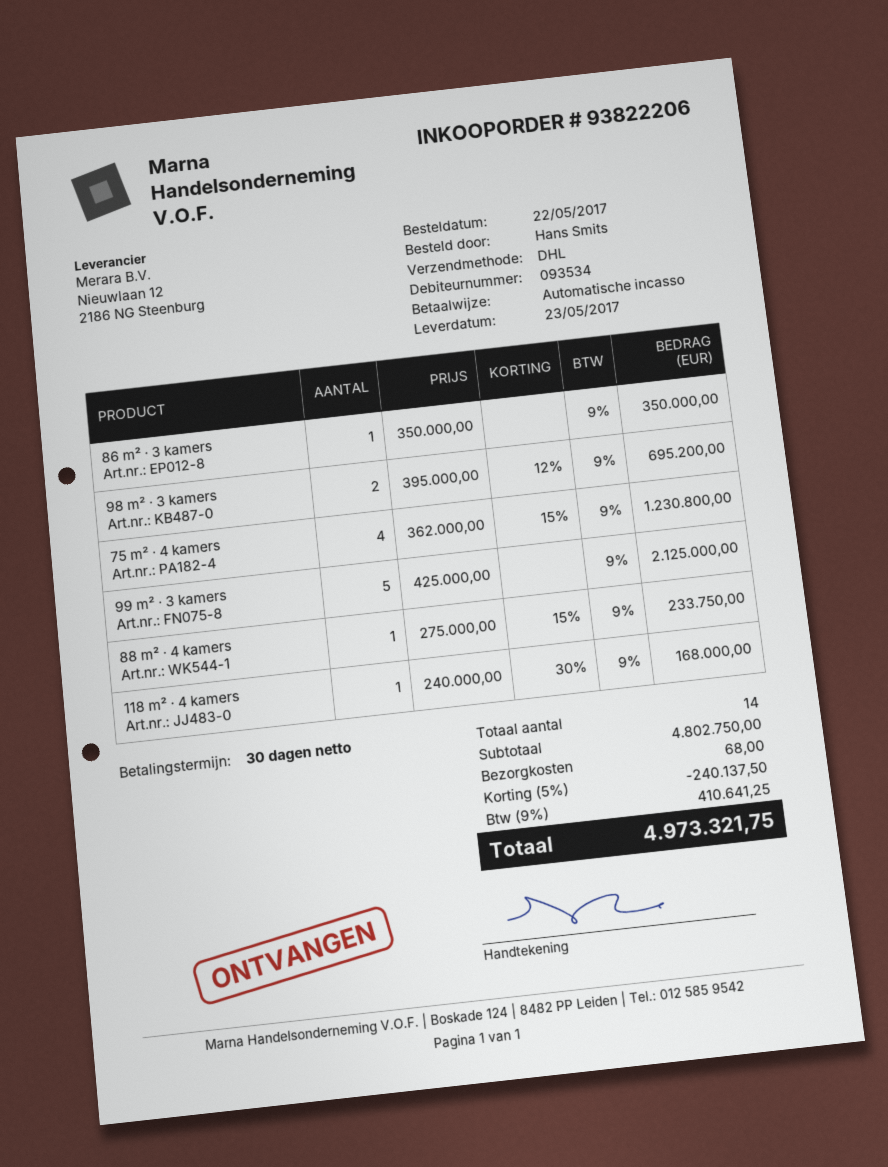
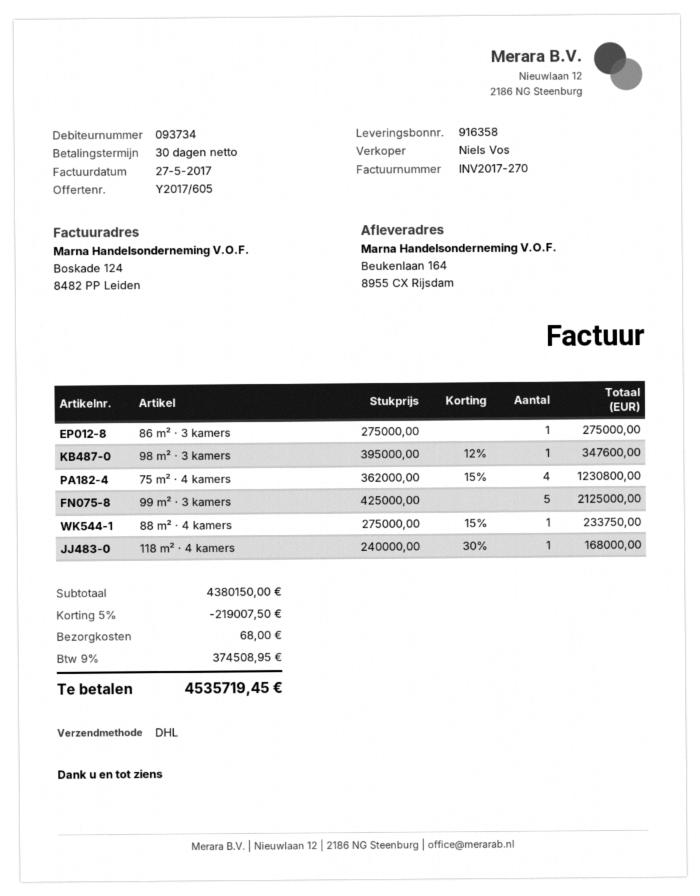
customer number: 093534 -> 093734
86 m² · 3 kamers: 1 x 350000.00 = 350000.00 -> 1 x 275000.00 = 275000.00
98 m² · 3 kamers: 2 x 395000.00 - 12% = 695200.00 -> 1 x 395000.00 - 12% = 347600.00
subtotal: 4802750.00 -> 4380150.00
discount: 5% = 240137.50 -> 5% = 219007.50
tax: 9% = 410641.25 -> 9% = 374508.95
total: 4973321.75 -> 4535719.45

